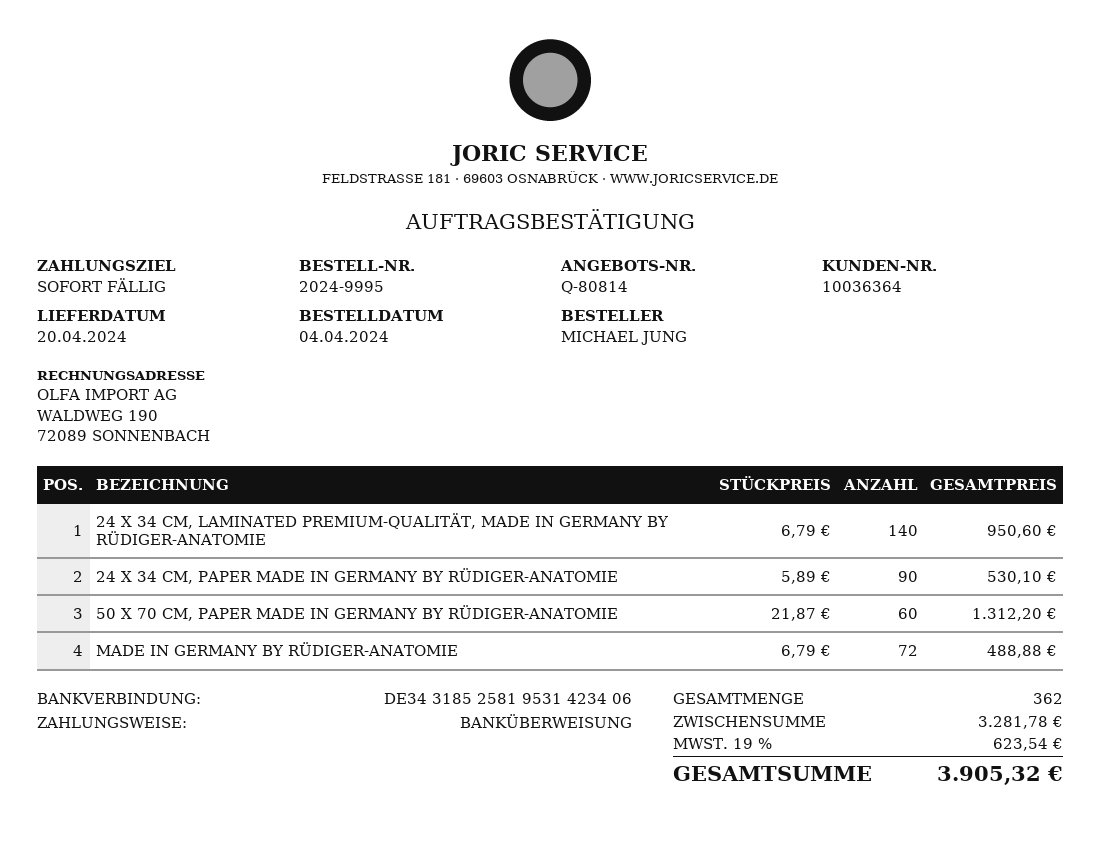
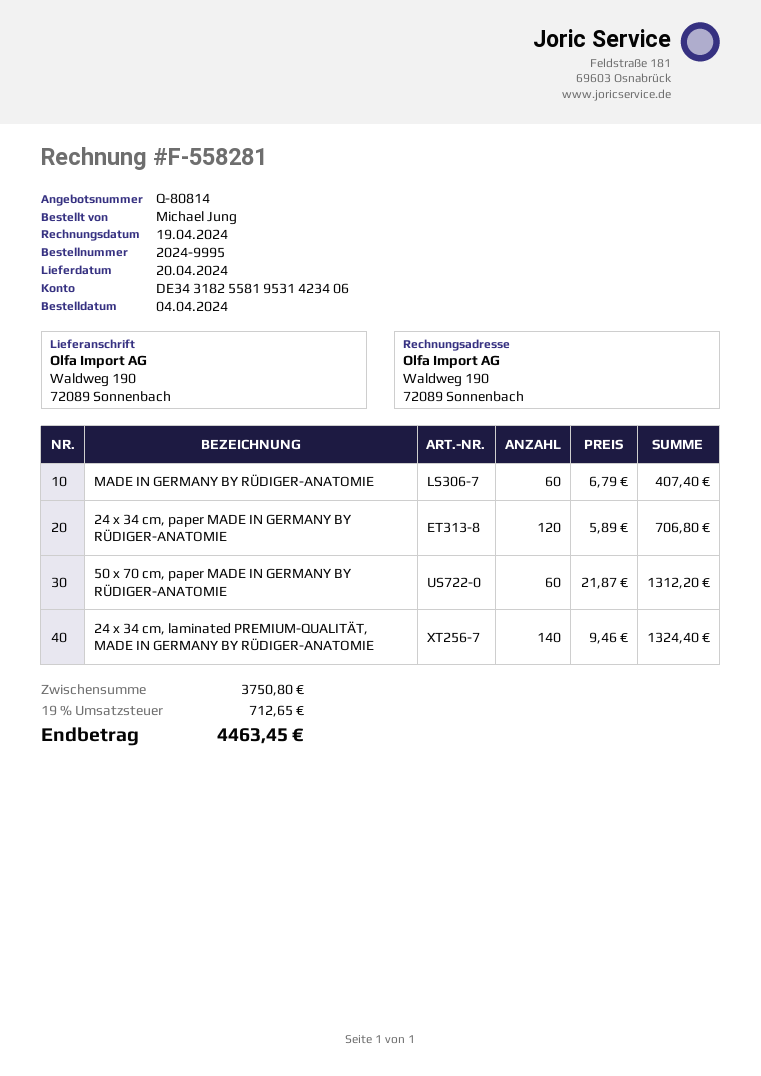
bank account: DE34318525819531423406 -> DE34318255819531423406
24 X 34 CM, LAMINATED PREMIUM-QUALITÄT, MADE IN GERMANY BY RÜDIGER-ANATOMIE: 140 x 6.79 = 950.60 -> 140 x 9.46 = 1324.40
24 X 34 CM, PAPER MADE IN GERMANY BY RÜDIGER-ANATOMIE: 90 x 5.89 = 530.10 -> 120 x 5.89 = 706.80
MADE IN GERMANY BY RÜDIGER-ANATOMIE: 72 x 6.79 = 488.88 -> 60 x 6.79 = 407.40
subtotal: 3281.78 -> 3750.80
tax: 19% = 623.54 -> 19% = 712.65
total: 3905.32 -> 4463.45

